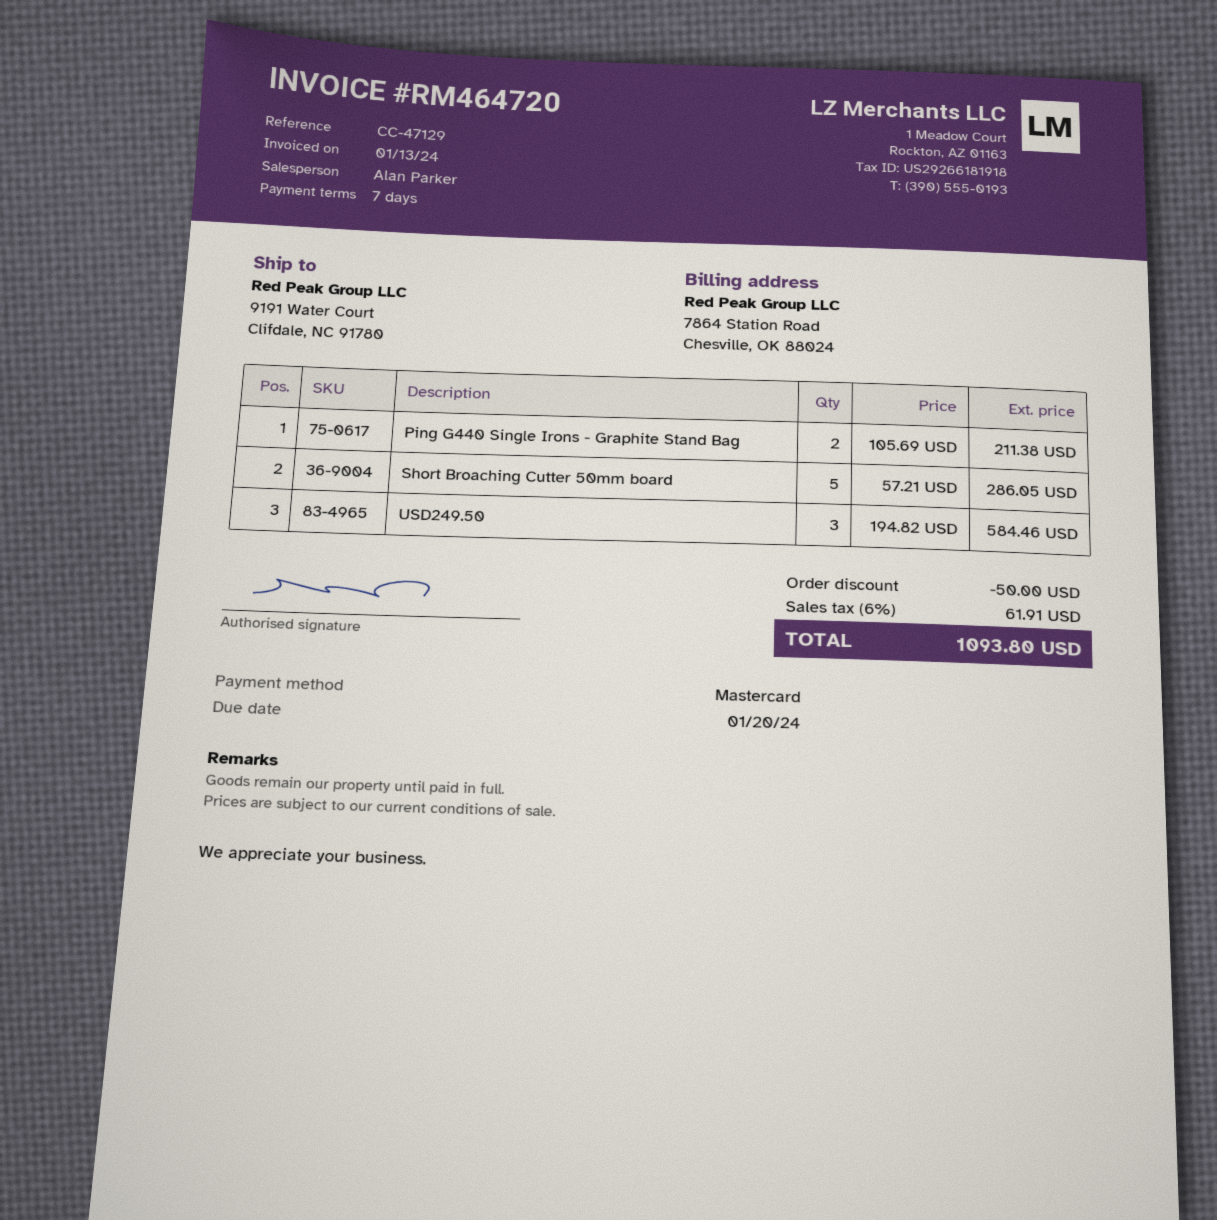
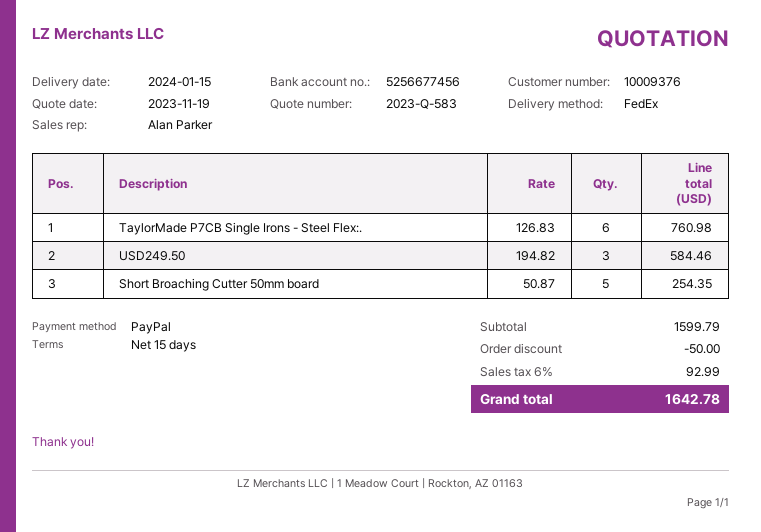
payment terms: 7 days -> 15 days
payment method: Mastercard -> PayPal
Ping G440 Single Irons - Graphite Stand Bag: 2 x 105.69 = 211.38 -> none
Short Broaching Cutter 50mm board: 5 x 57.21 = 286.05 -> 5 x 50.87 = 254.35
TaylorMade P7CB Single Irons - Steel Flex:.: none -> 6 x 126.83 = 760.98
tax: 6% = 61.91 -> 6% = 92.99
total: 1093.80 -> 1642.78

